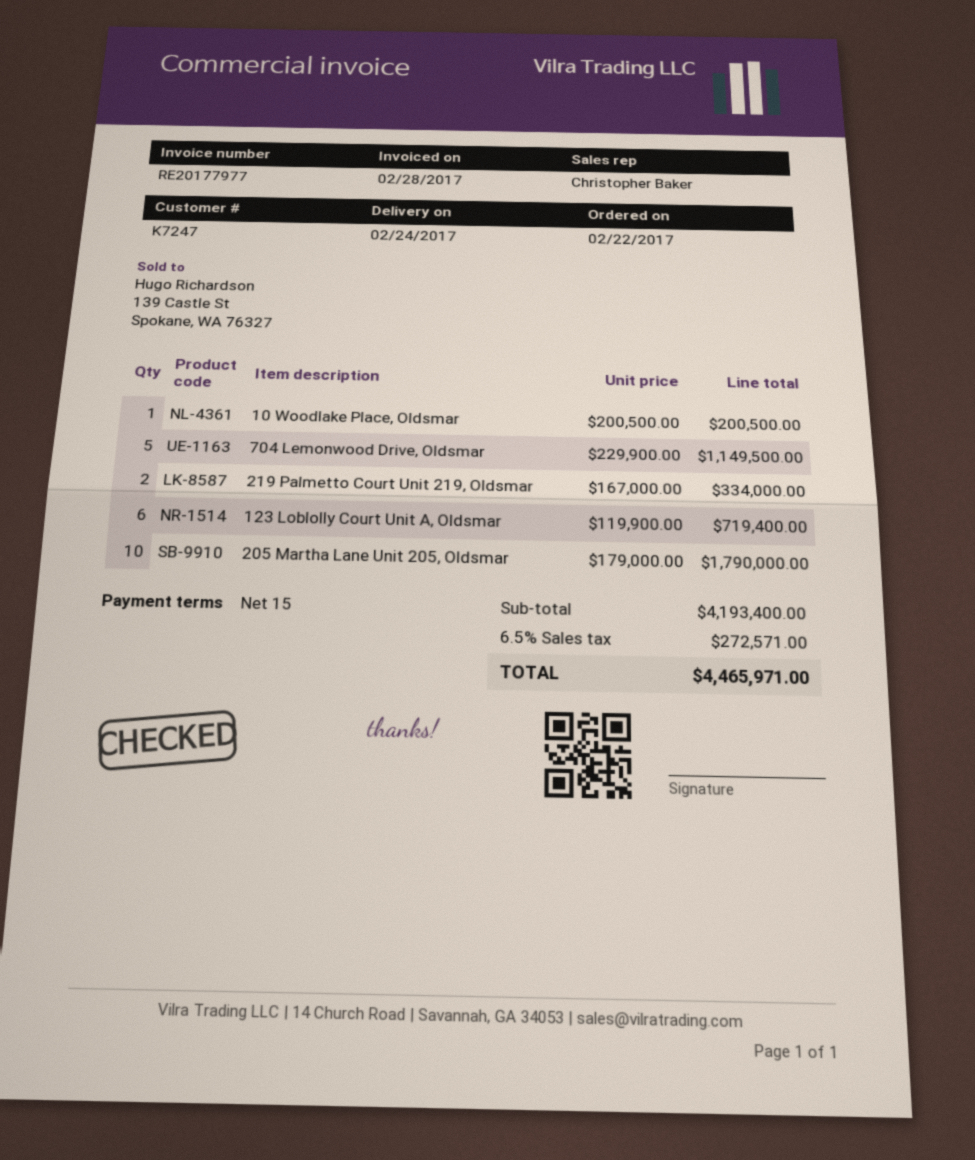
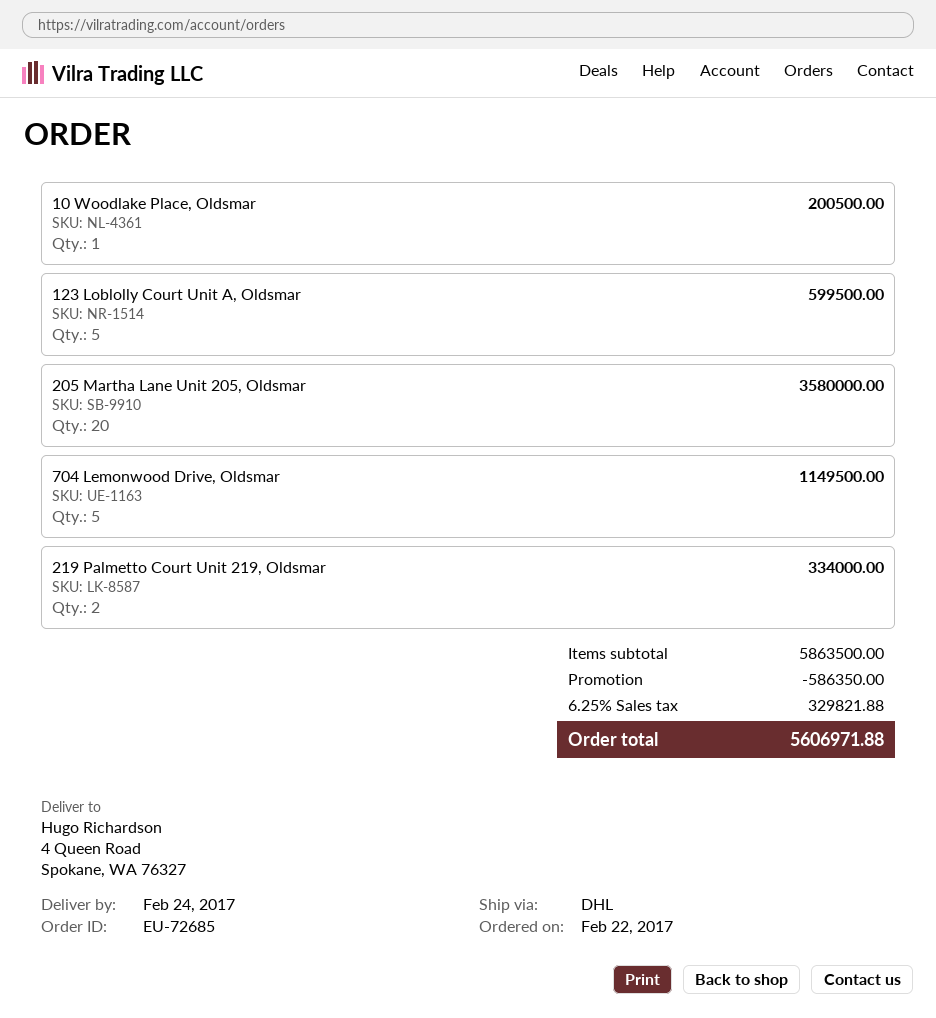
123 Loblolly Court Unit A, Oldsmar: 6 for 719400.00 -> 5 for 599500.00
205 Martha Lane Unit 205, Oldsmar: 10 for 1790000.00 -> 20 for 3580000.00
subtotal: 4193400.00 -> 5863500.00
discount: none -> 586350.00
tax: 6.5% = 272571.00 -> 6.25% = 329821.88
total: 4465971.00 -> 5606971.88

